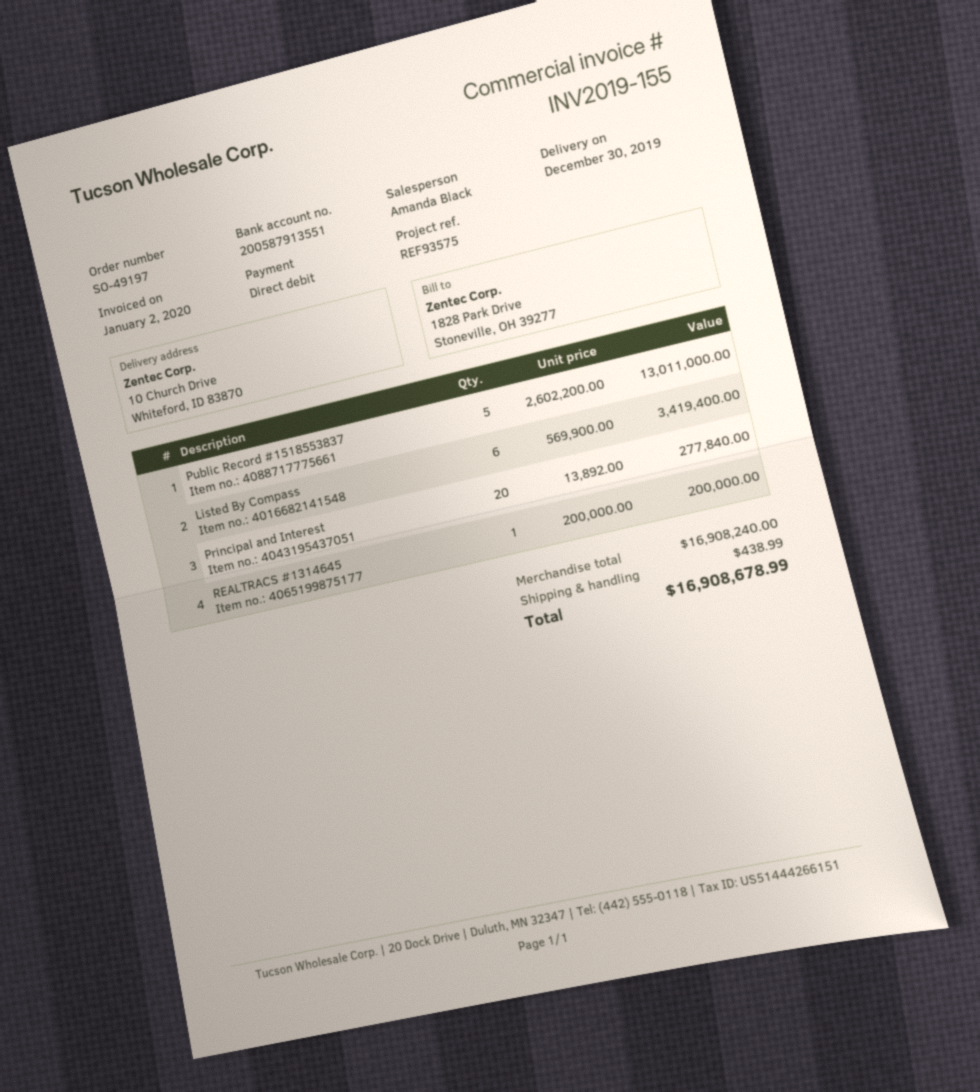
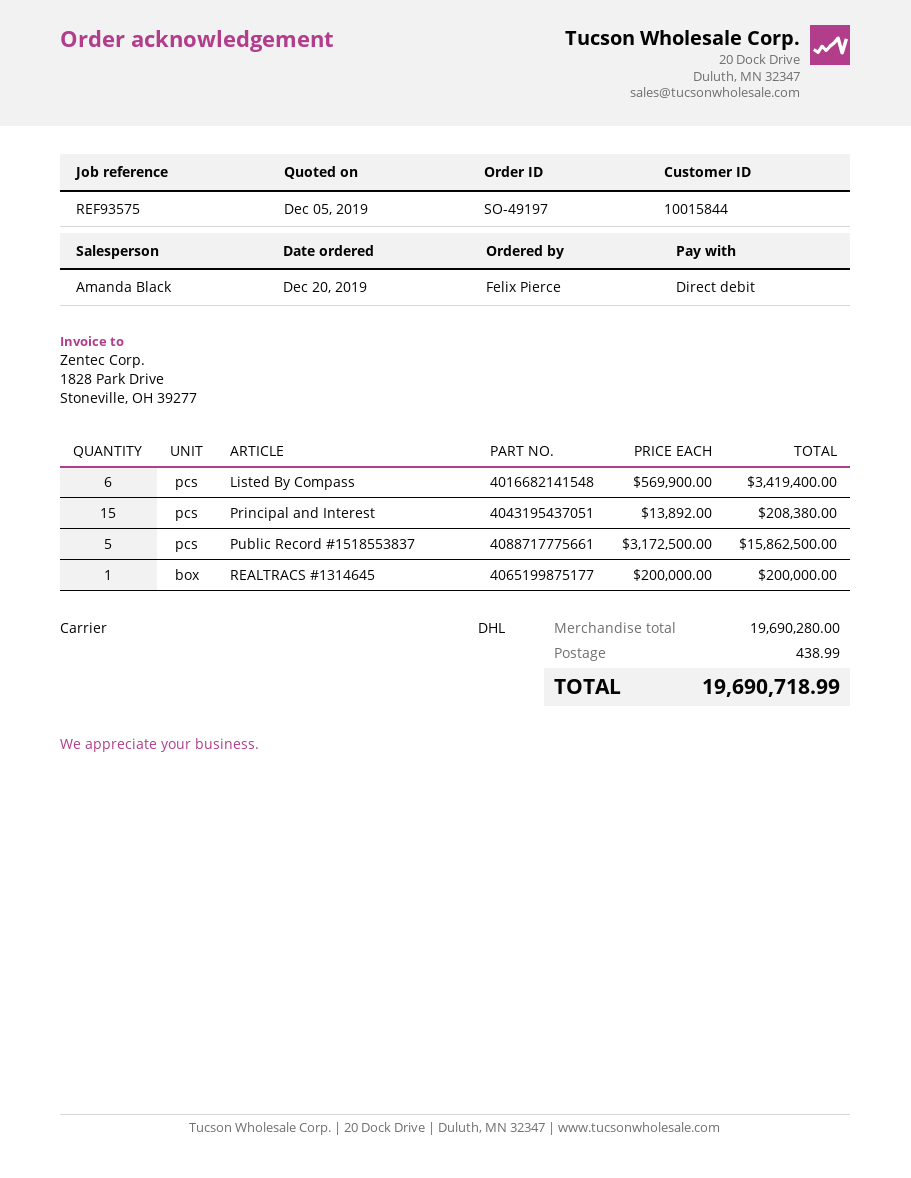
Public Record #1518553837: 5 x 2602200.00 = 13011000.00 -> 5 x 3172500.00 = 15862500.00
Principal and Interest: 20 x 13892.00 = 277840.00 -> 15 x 13892.00 = 208380.00
subtotal: 16908240.00 -> 19690280.00
total: 16908678.99 -> 19690718.99

